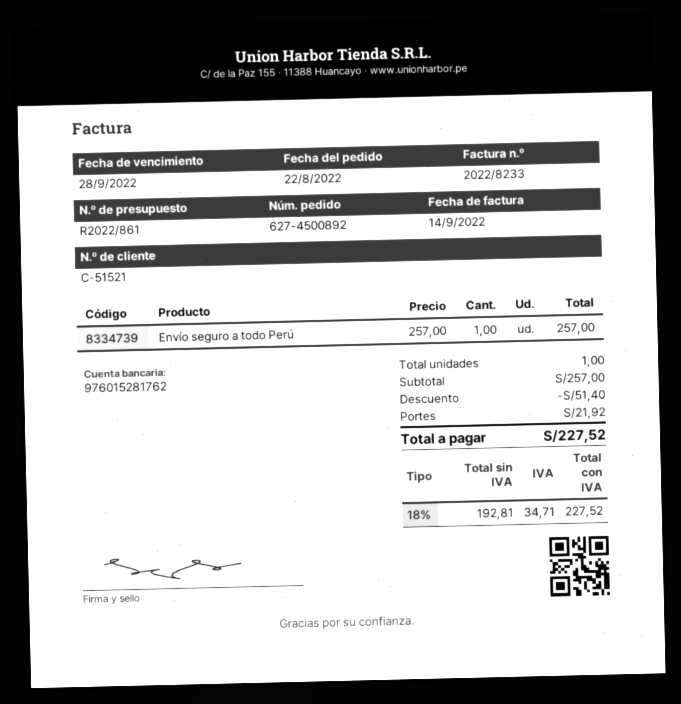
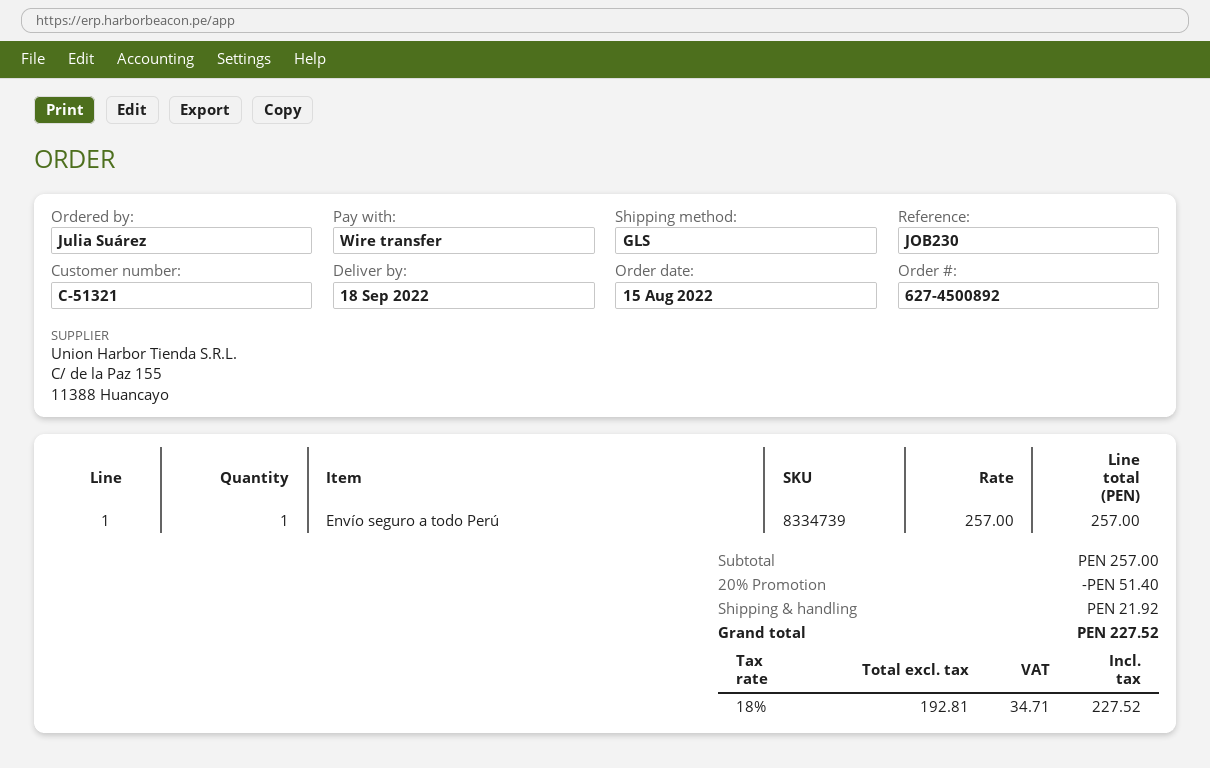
order date: 2022-08-22 -> 2022-08-15
customer number: C-51521 -> C-51321

